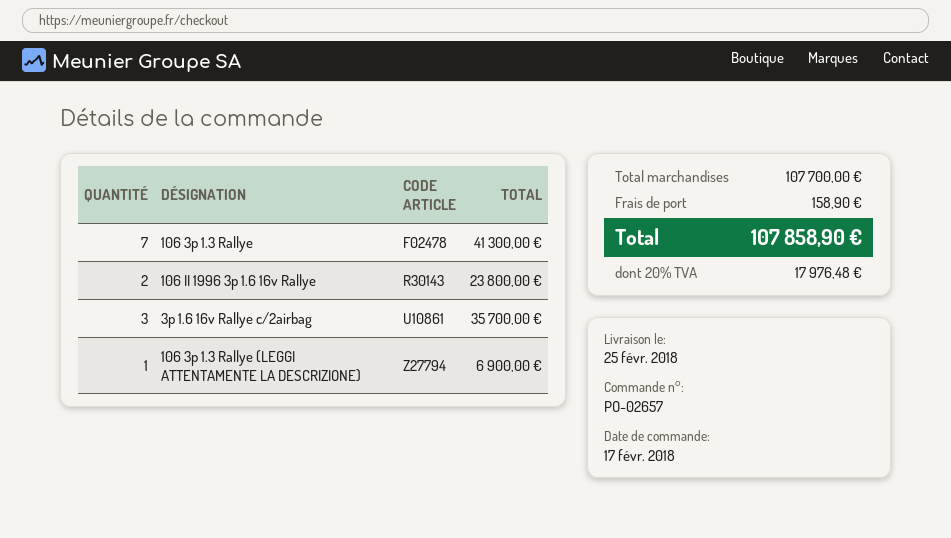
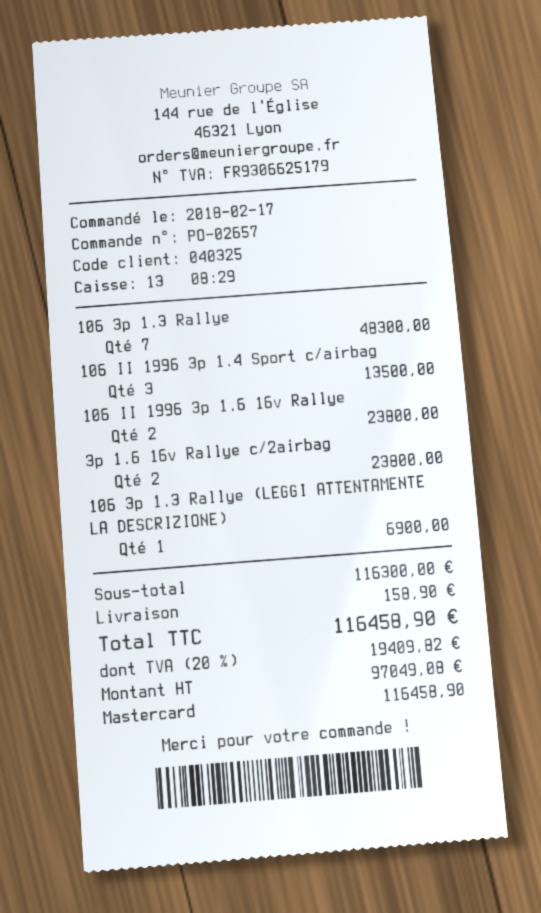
106 3p 1.3 Rallye: 7 for 41300.00 -> 7 for 48300.00
3p 1.6 16v Rallye c/2airbag: 3 for 35700.00 -> 2 for 23800.00
106 II 1996 3p 1.4 Sport c/airbag: none -> 3 for 13500.00
subtotal: 107700.00 -> 116300.00
tax: 20% = 17976.48 -> 20% = 19409.82
total: 107858.90 -> 116458.90

